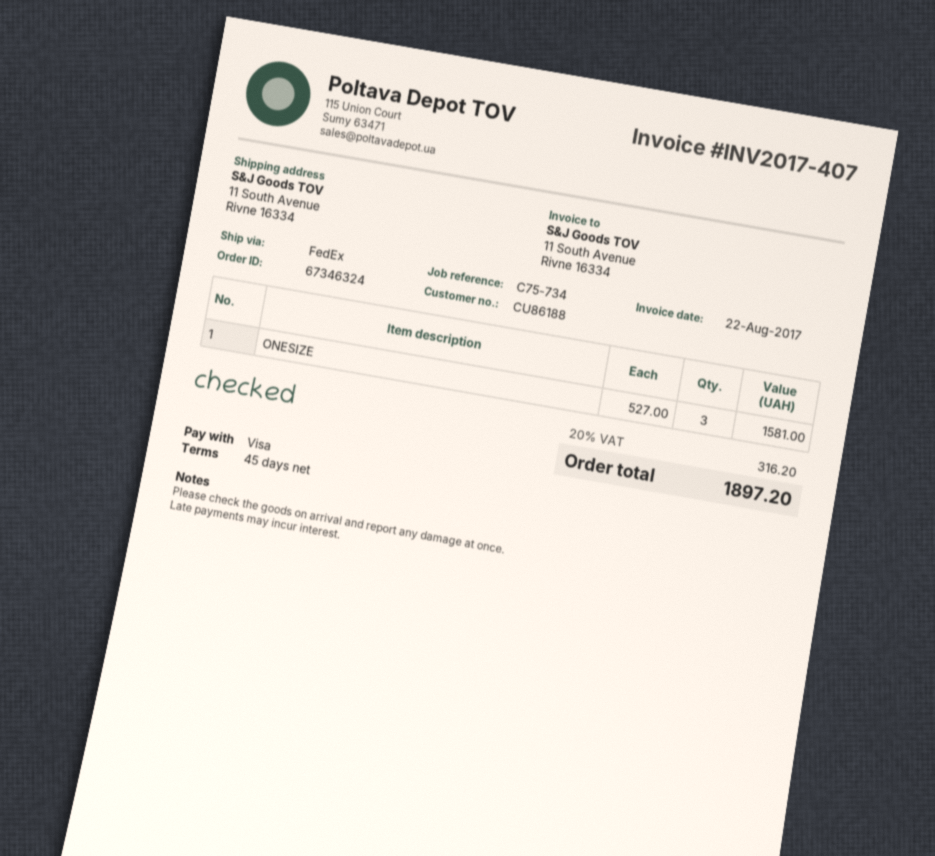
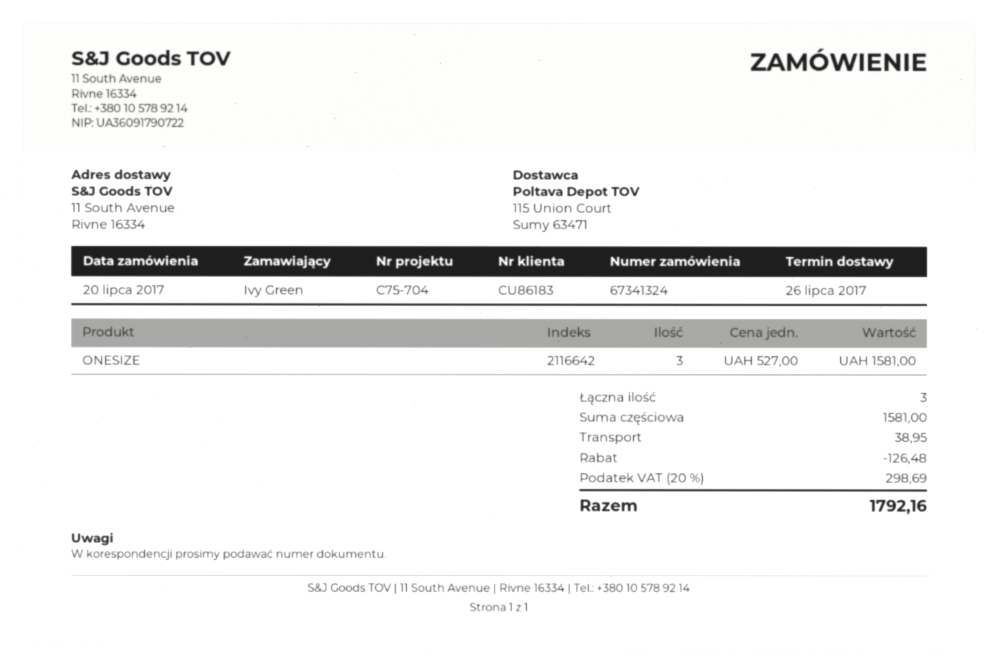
order number: 67346324 -> 67341324
customer number: CU86188 -> CU86183
reference: C75-734 -> C75-704
discount: none -> 126.48
shipping: none -> 38.95
tax: 20% = 316.20 -> 20% = 298.69
total: 1897.20 -> 1792.16

